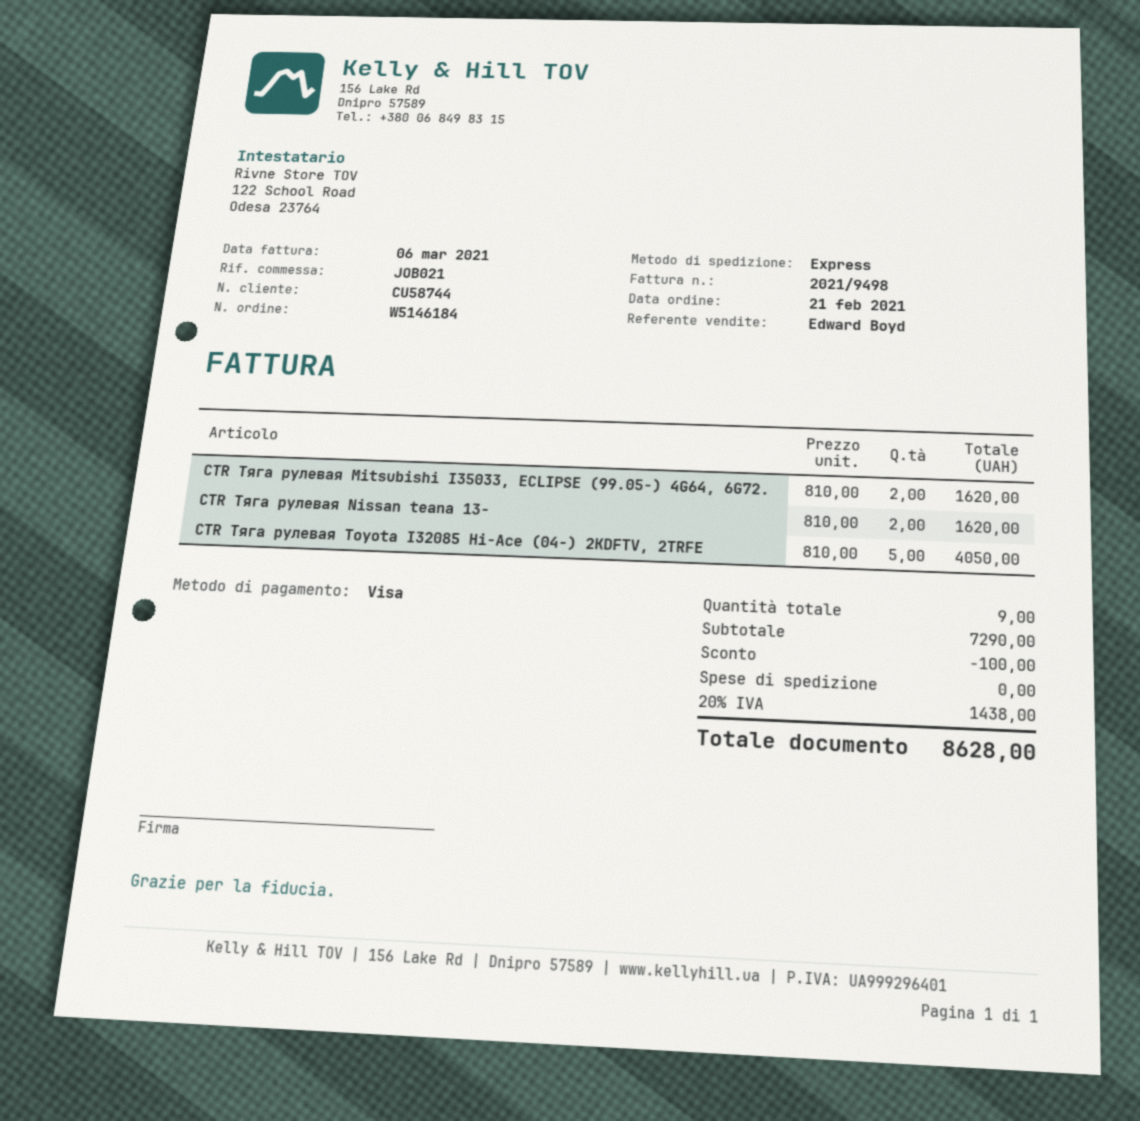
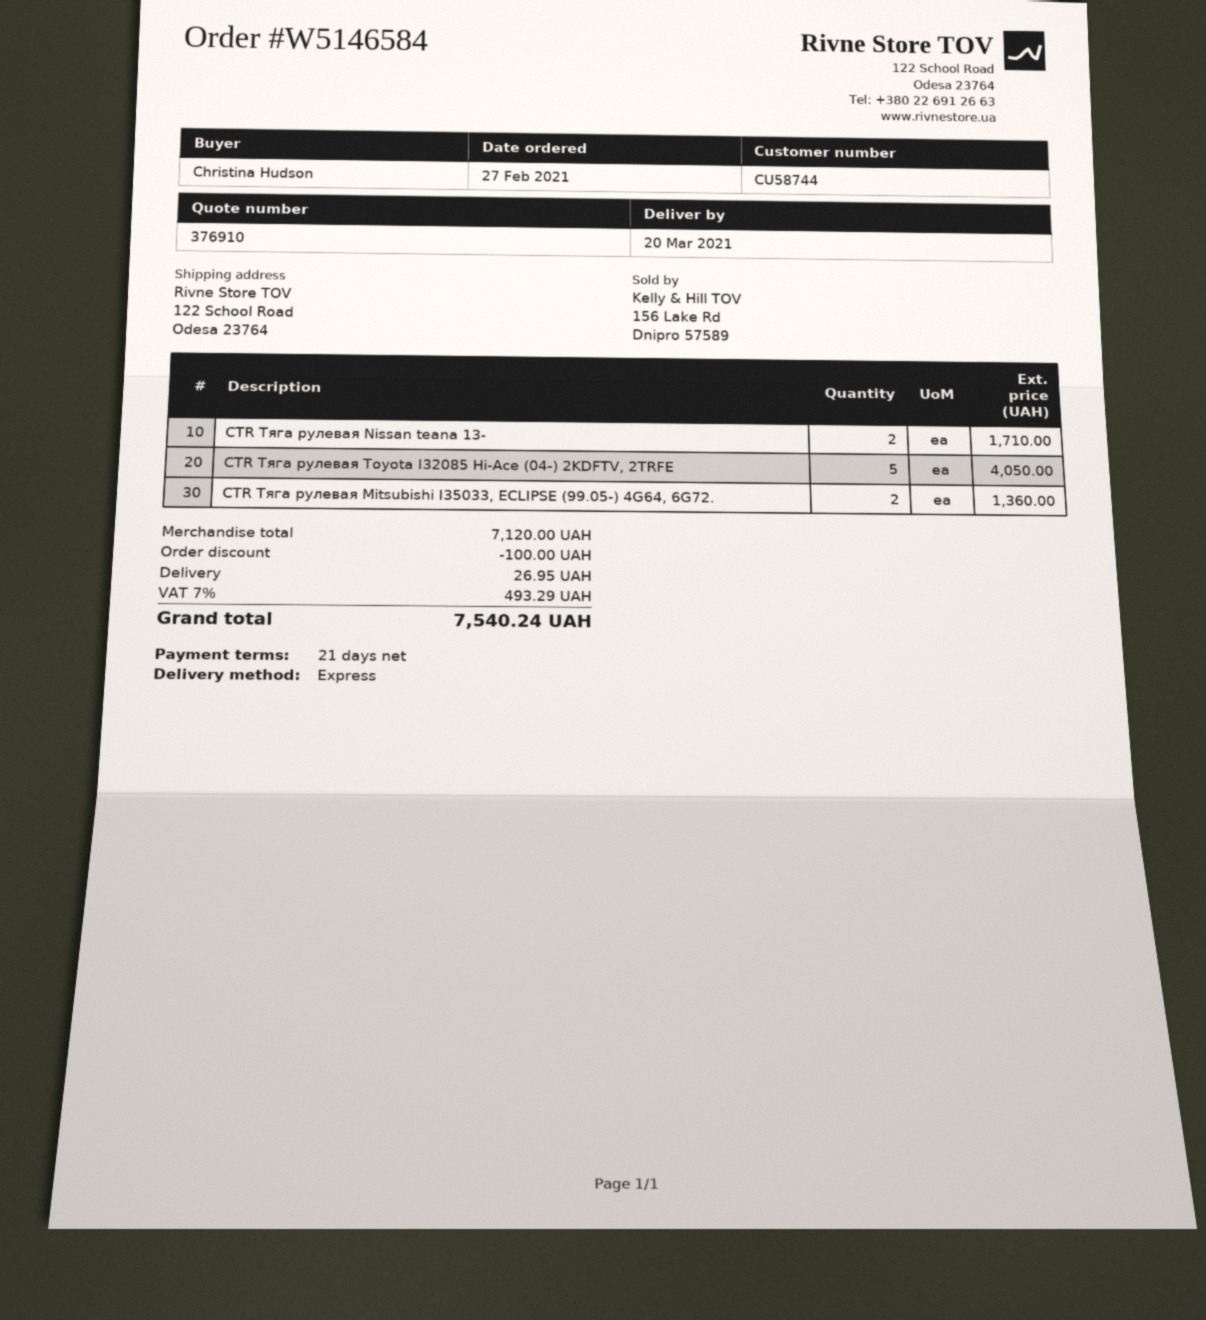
order number: W5146184 -> W5146584
order date: 2021-02-21 -> 2021-02-27
CTR Тяга рулевая Mitsubishi I35033, ECLIPSE (99.05-) 4G64, 6G72.: 2 for 1620.00 -> 2 for 1360.00
CTR Тяга рулевая Nissan teana 13-: 2 for 1620.00 -> 2 for 1710.00
subtotal: 7290.00 -> 7120.00
shipping: 0.00 -> 26.95
tax: 20% = 1438.00 -> 7% = 493.29
total: 8628.00 -> 7540.24

